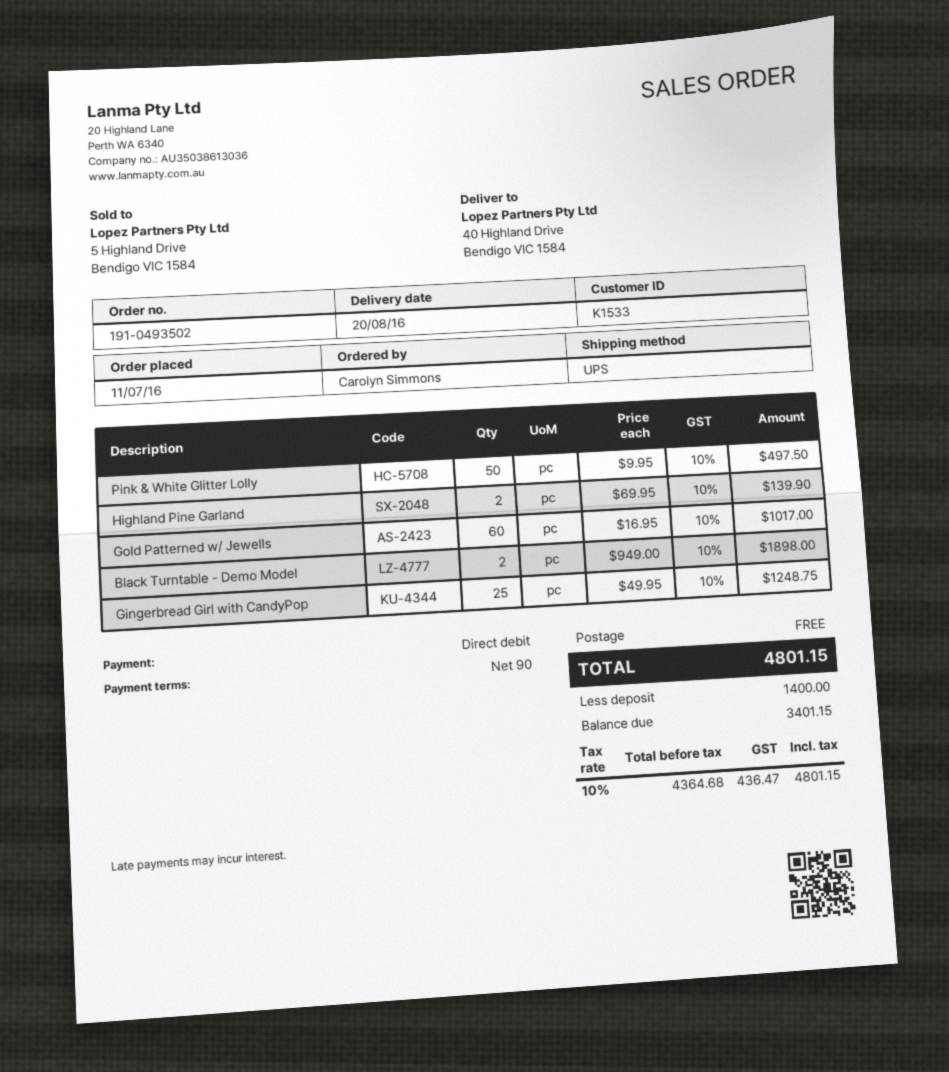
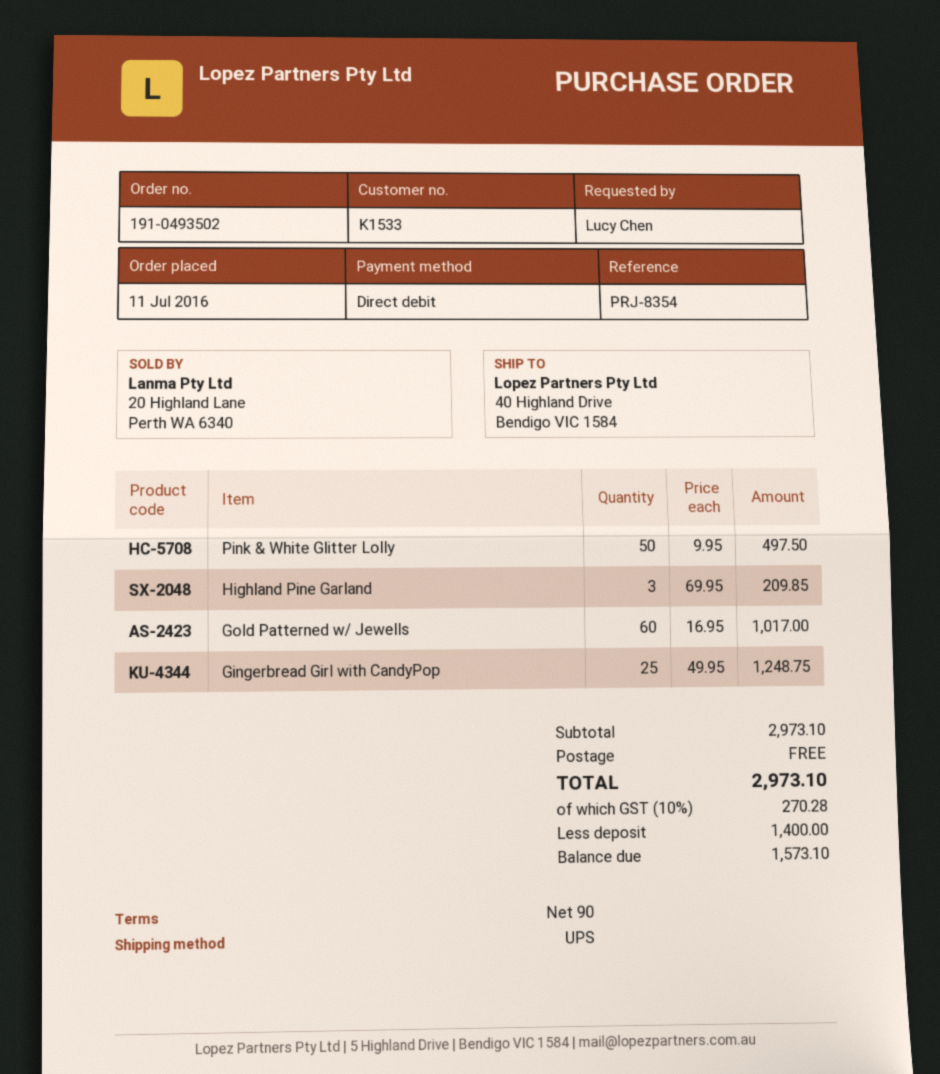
ordered by: Carolyn Simmons -> Lucy Chen
Highland Pine Garland: 2 x 69.95 = 139.90 -> 3 x 69.95 = 209.85
Black Turntable - Demo Model: 2 x 949.00 = 1898.00 -> none
tax: 10% = 436.47 -> 10% = 270.28
total: 4801.15 -> 2973.10
balance: 3401.15 -> 1573.10

